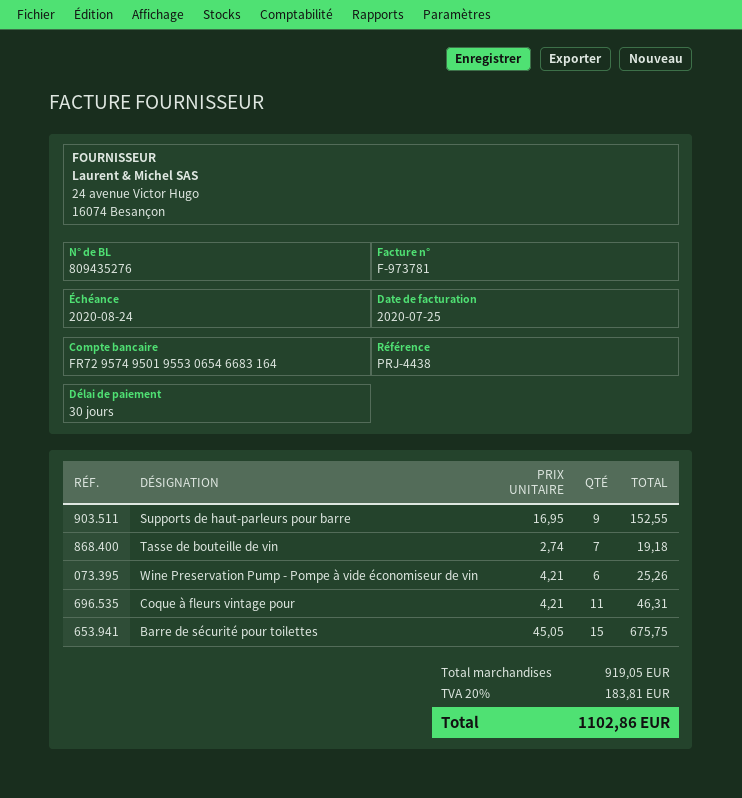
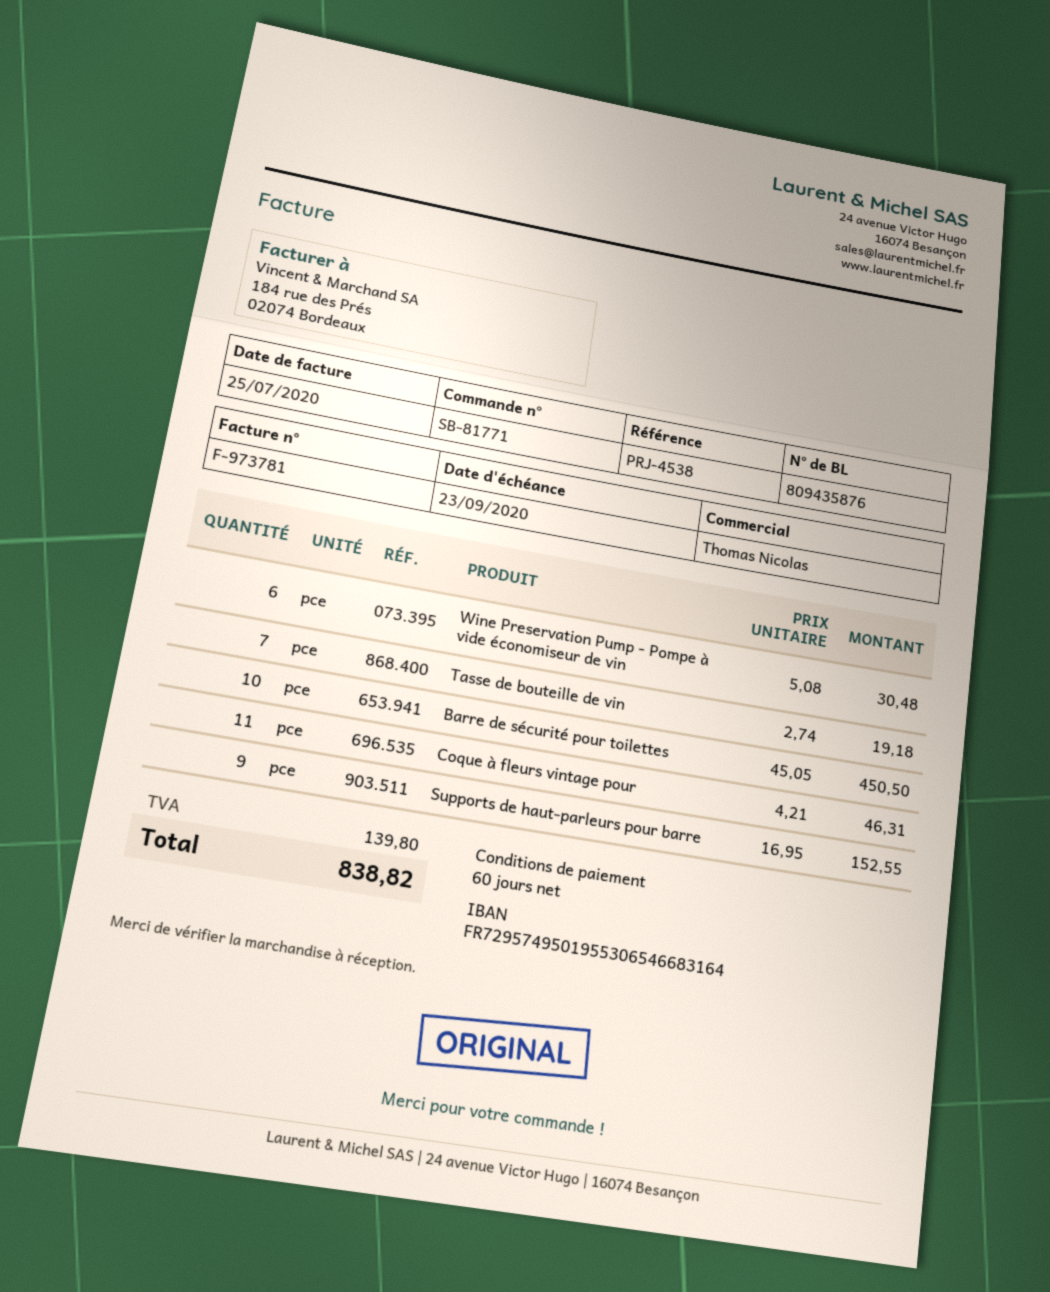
delivery note number: 809435276 -> 809435876
payment terms: 30 days -> 60 days
due date: 2020-08-24 -> 2020-09-23
reference: PRJ-4438 -> PRJ-4538
Wine Preservation Pump - Pompe à vide économiseur de vin: 6 x 4.21 = 25.26 -> 6 x 5.08 = 30.48
Barre de sécurité pour toilettes: 15 x 45.05 = 675.75 -> 10 x 45.05 = 450.50
tax: 183.81 -> 139.80
total: 1102.86 -> 838.82

